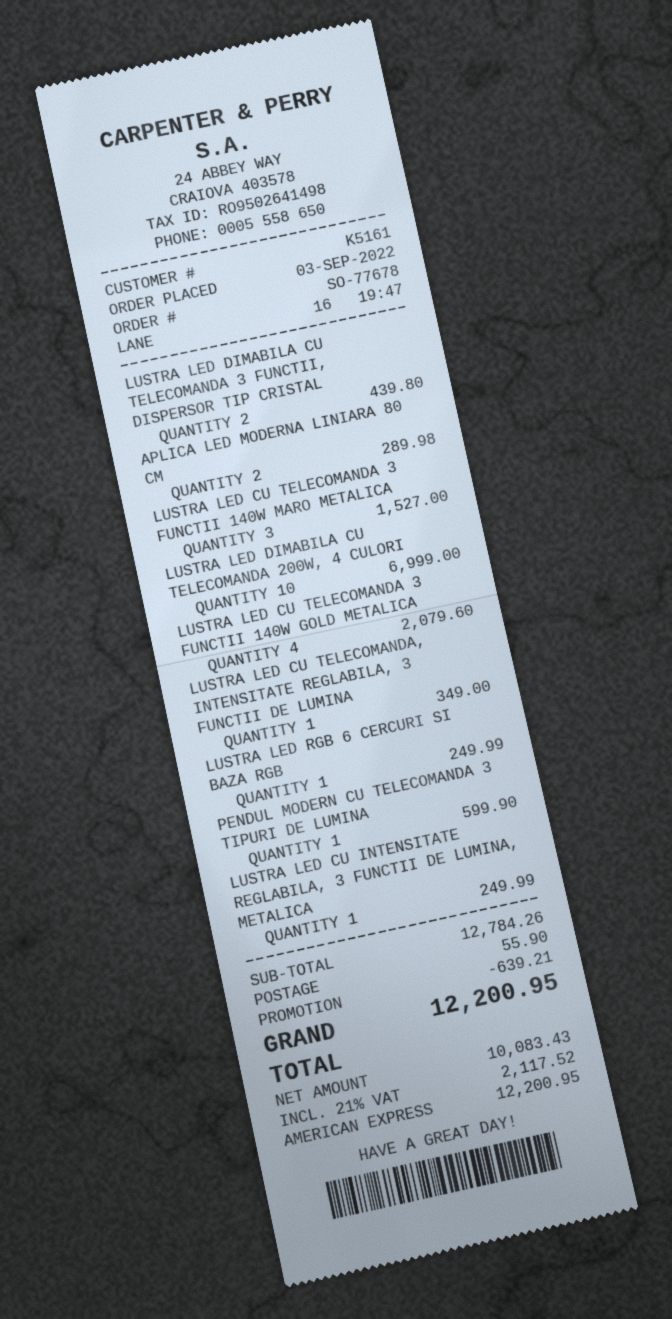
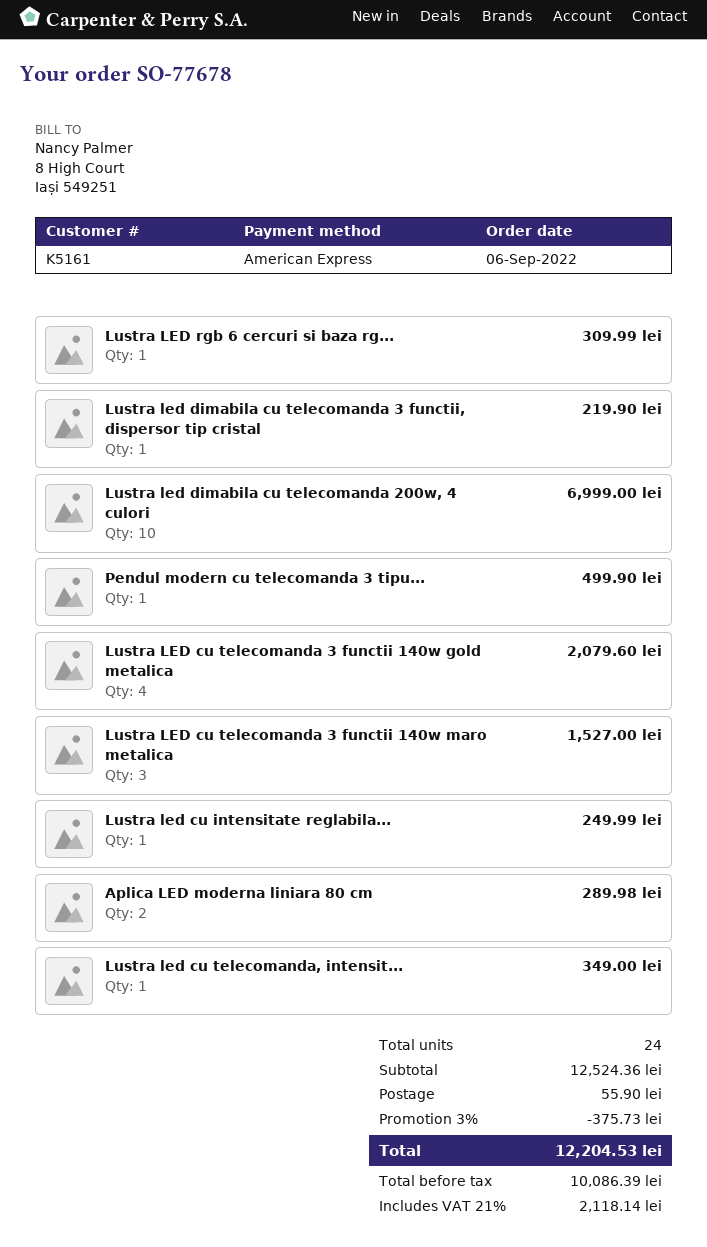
order date: 2022-09-03 -> 2022-09-06
LUSTRA LED DIMABILA CU TELECOMANDA 3 FUNCTII, DISPERSOR TIP CRISTAL: 2 for 439.80 -> 1 for 219.90
LUSTRA LED RGB 6 CERCURI SI BAZA RGB: 1 for 249.99 -> 1 for 309.99
PENDUL MODERN CU TELECOMANDA 3 TIPURI DE LUMINA: 1 for 599.90 -> 1 for 499.90
subtotal: 12784.26 -> 12524.36
discount: 639.21 -> 375.73
net: 10083.43 -> 10086.39
tax: 21% = 2117.52 -> 21% = 2118.14
total: 12200.95 -> 12204.53

